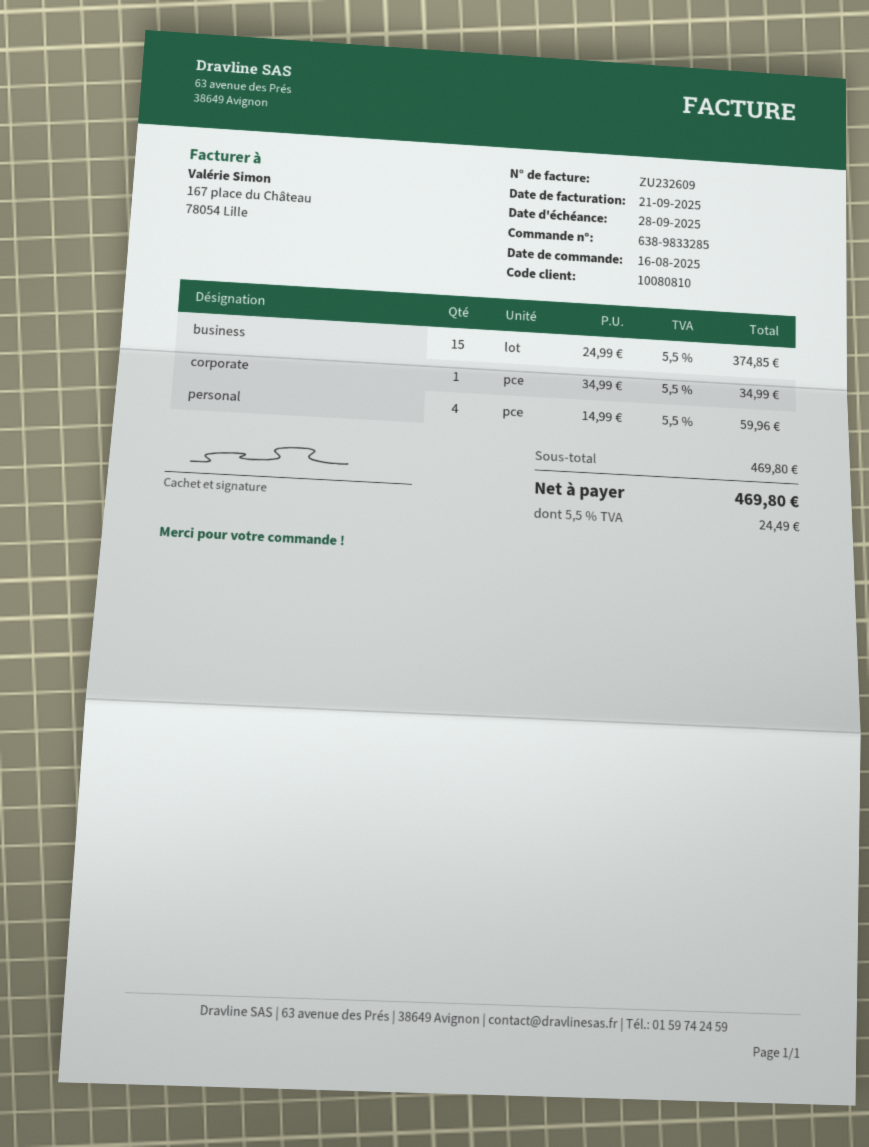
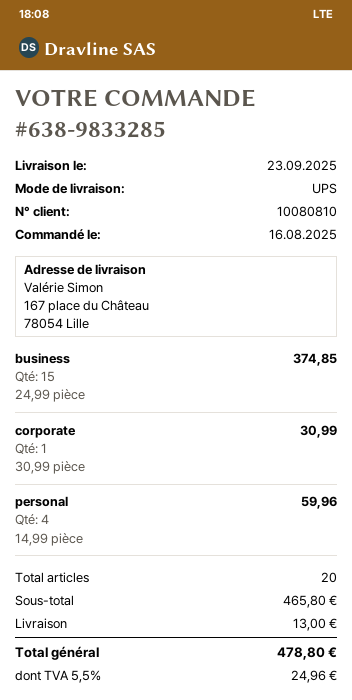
corporate: 1 x 34.99 = 34.99 -> 1 x 30.99 = 30.99
subtotal: 469.80 -> 465.80
shipping: none -> 13.00
tax: 5.5% = 24.49 -> 5.5% = 24.96
total: 469.80 -> 478.80

